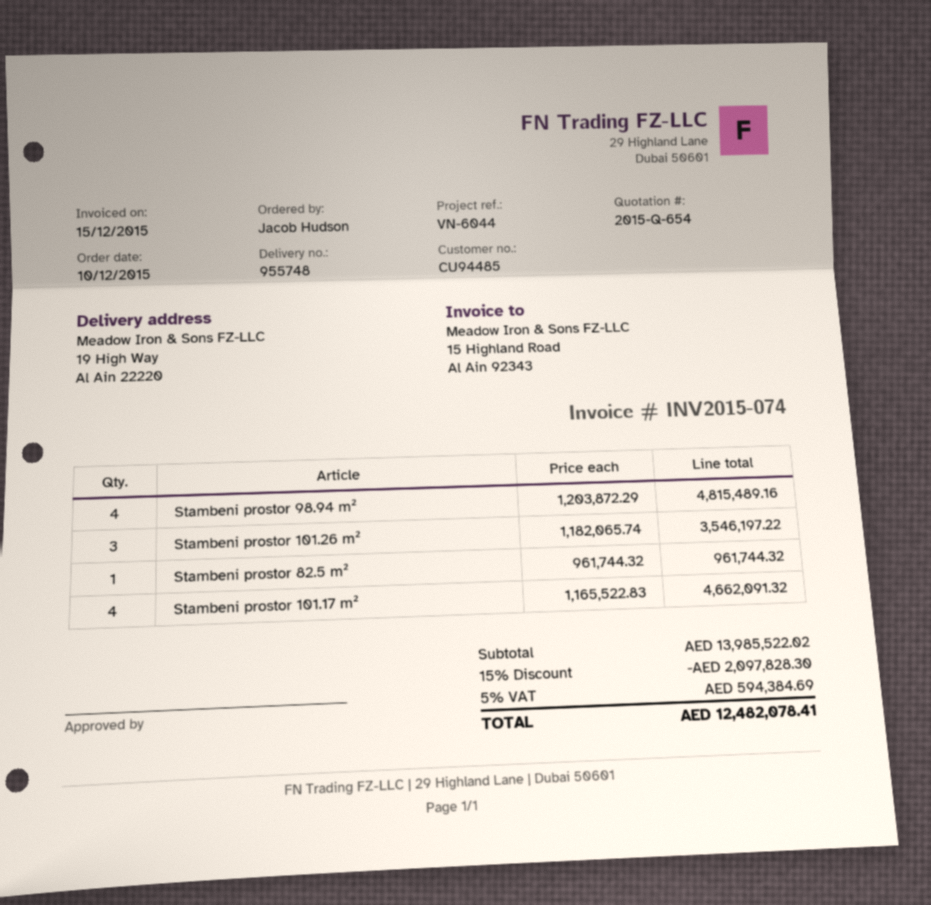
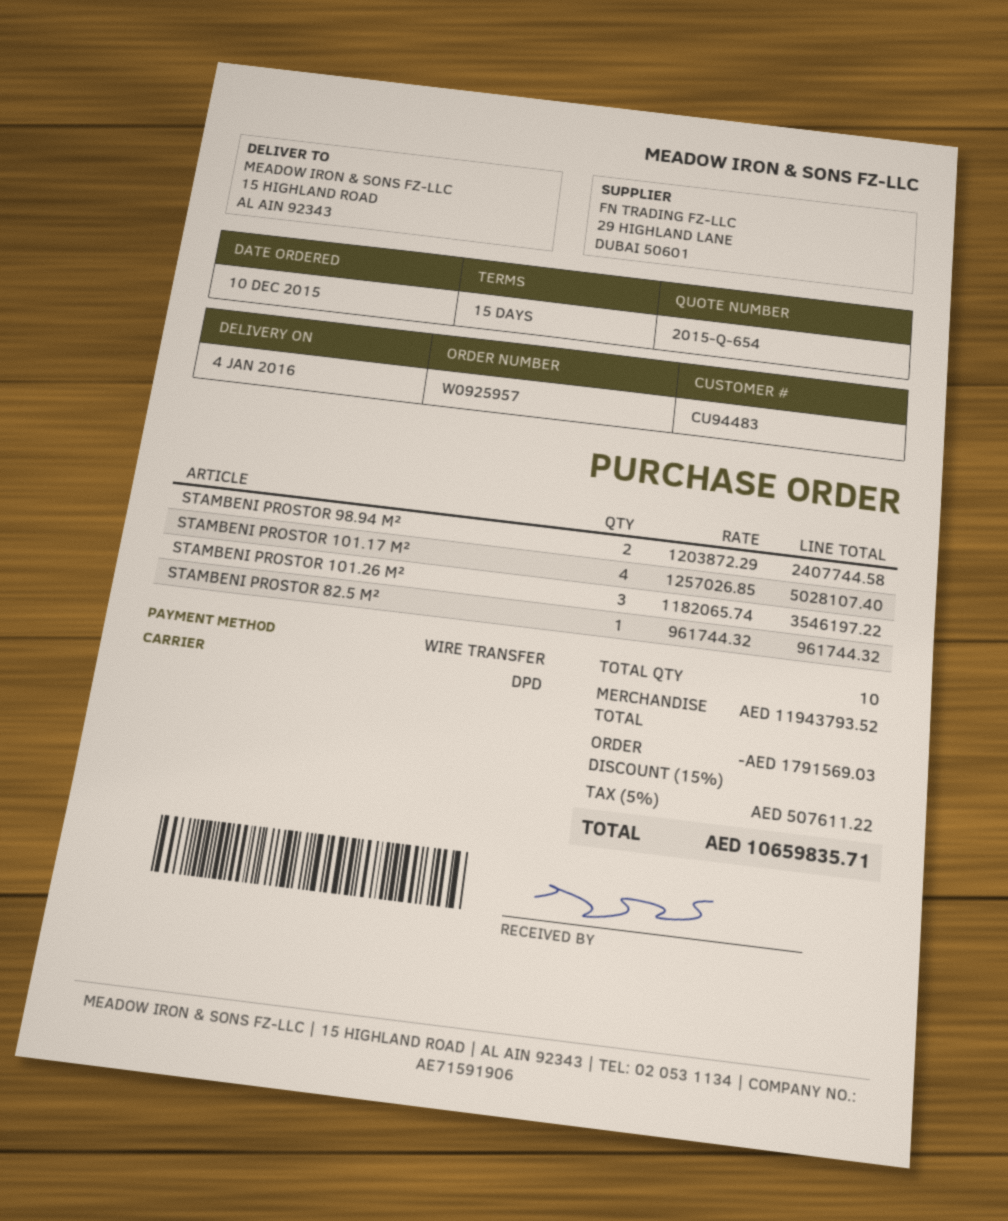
customer number: CU94485 -> CU94483
ship to: 19 High Way, Al Ain 22220 -> 15 HIGHLAND ROAD, AL AIN 92343
Stambeni prostor 98.94 m²: 4 x 1203872.29 = 4815489.16 -> 2 x 1203872.29 = 2407744.58
Stambeni prostor 101.17 m²: 4 x 1165522.83 = 4662091.32 -> 4 x 1257026.85 = 5028107.40
subtotal: 13985522.02 -> 11943793.52
discount: 15% = 2097828.30 -> 15% = 1791569.03
tax: 5% = 594384.69 -> 5% = 507611.22
total: 12482078.41 -> 10659835.71

